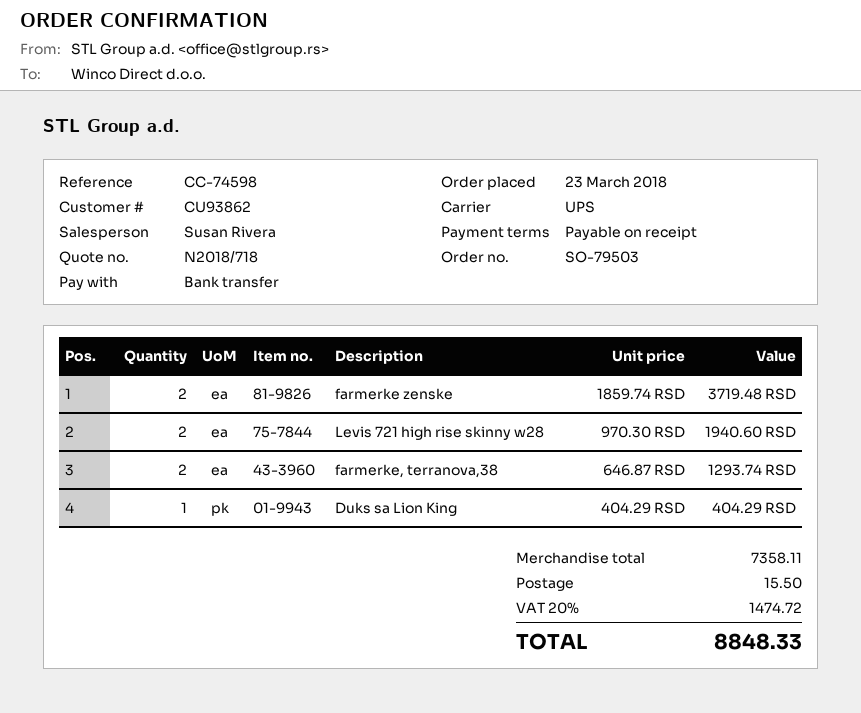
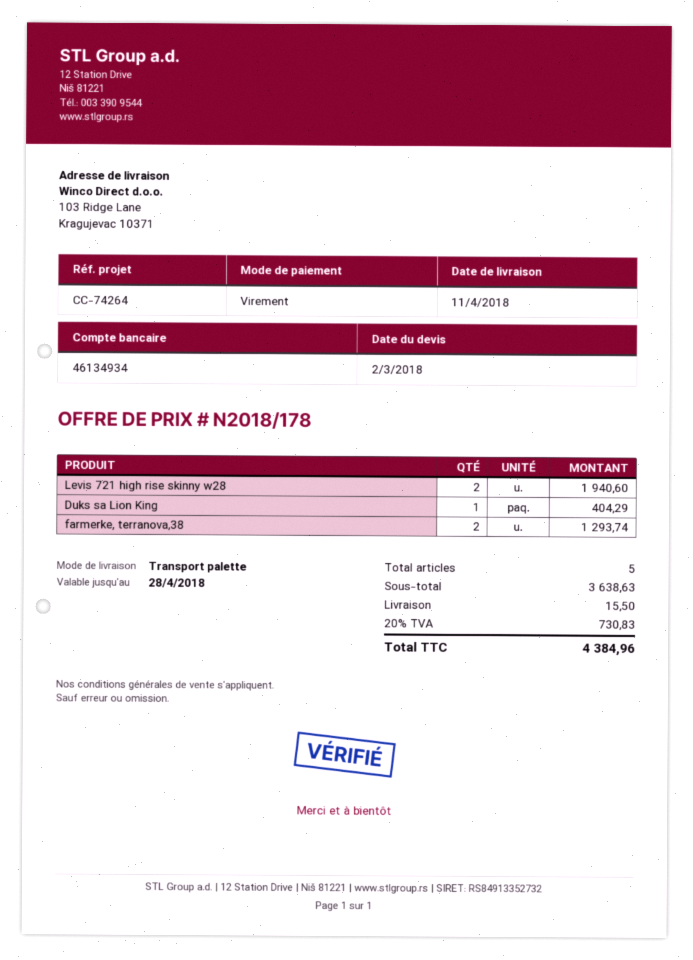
quote number: N2018/718 -> N2018/178
reference: CC-74598 -> CC-74264
shipping method: UPS -> pallet freight
farmerke zenske: 2 for 3719.48 -> none
subtotal: 7358.11 -> 3638.63
tax: 20% = 1474.72 -> 20% = 730.83
total: 8848.33 -> 4384.96

